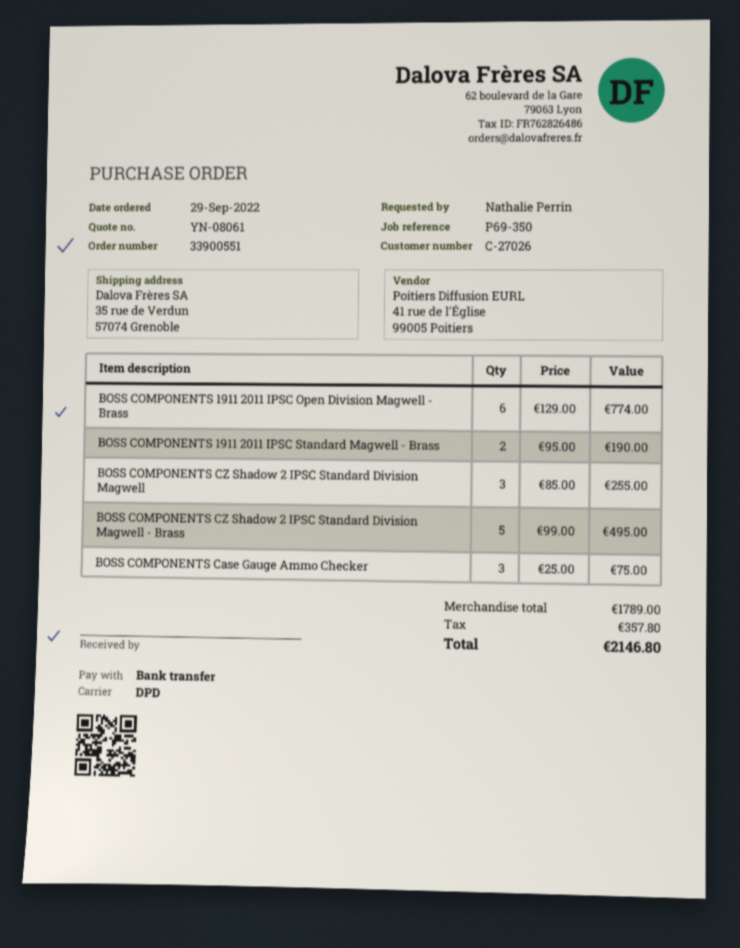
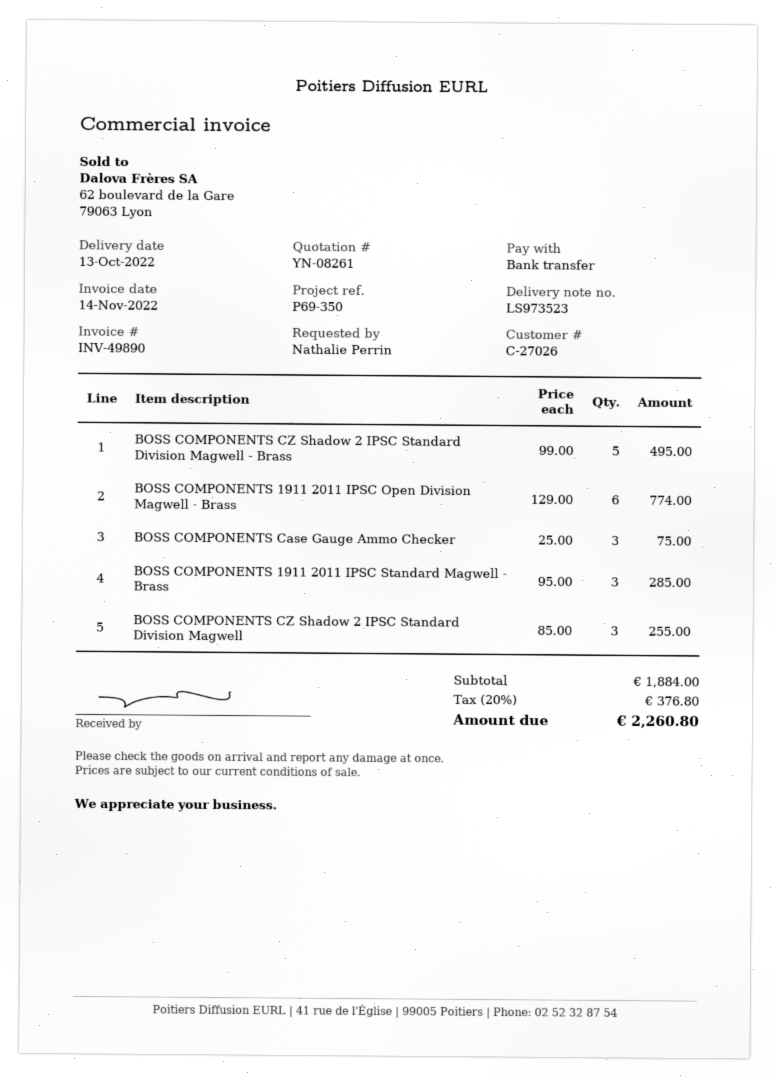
quote number: YN-08061 -> YN-08261
BOSS COMPONENTS 1911 2011 IPSC Standard Magwell - Brass: 2 x 95.00 = 190.00 -> 3 x 95.00 = 285.00
subtotal: 1789.00 -> 1884.00
tax: 357.80 -> 376.80
total: 2146.80 -> 2260.80

